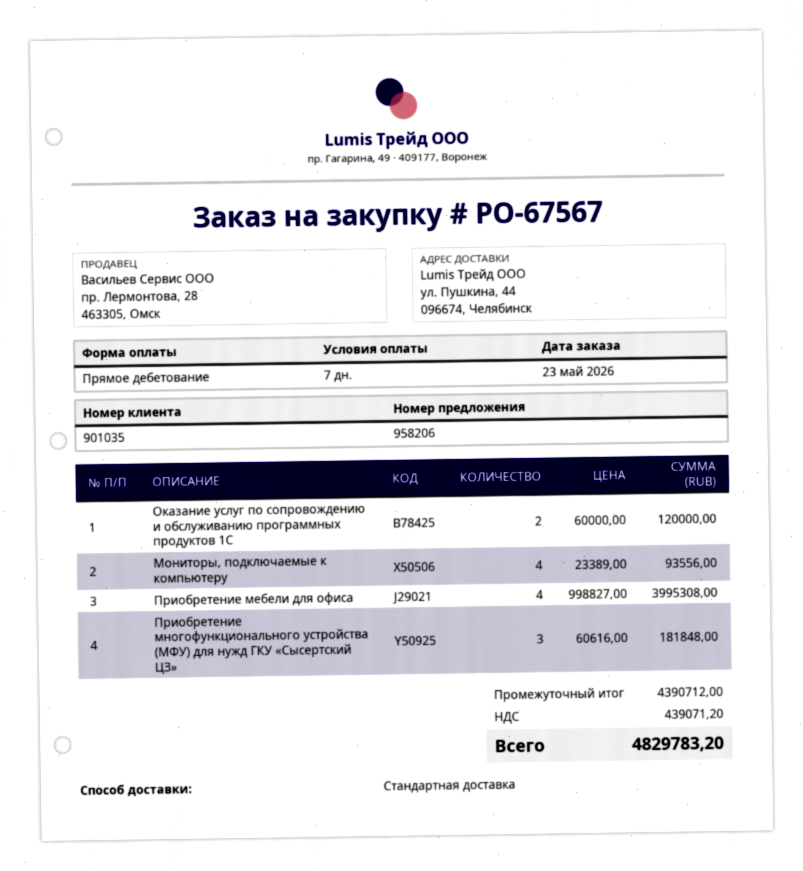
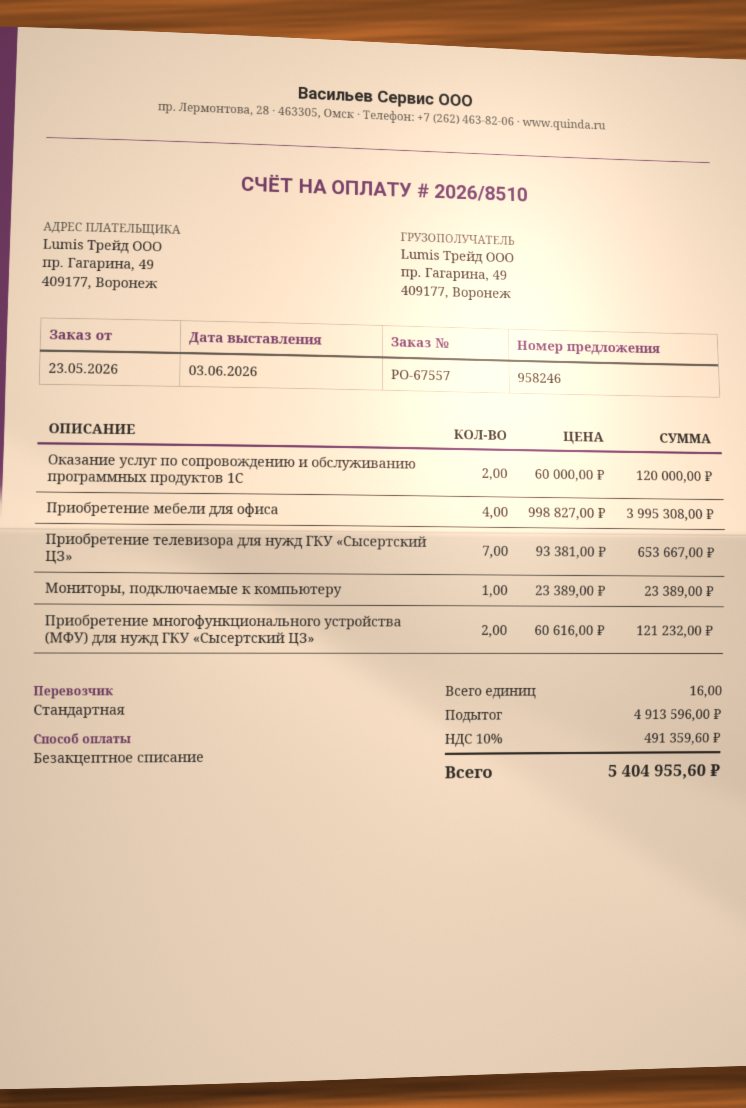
quote number: 958206 -> 958246
order number: PO-67567 -> PO-67557
ship to: ул. Пушкина, 44, 096674, Челябинск -> пр. Гагарина, 49, 409177, Воронеж
Мониторы, подключаемые к компьютеру: 4 x 23389.00 = 93556.00 -> 1 x 23389.00 = 23389.00
Приобретение многофункционального устройства (МФУ) для нужд ГКУ «Сысертский ЦЗ»: 3 x 60616.00 = 181848.00 -> 2 x 60616.00 = 121232.00
Приобретение телевизора для нужд ГКУ «Сысертский ЦЗ»: none -> 7 x 93381.00 = 653667.00
subtotal: 4390712.00 -> 4913596.00
tax: 439071.20 -> 491359.60
total: 4829783.20 -> 5404955.60

